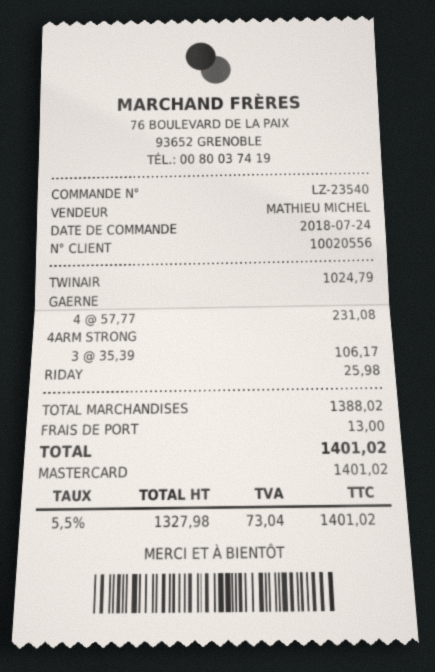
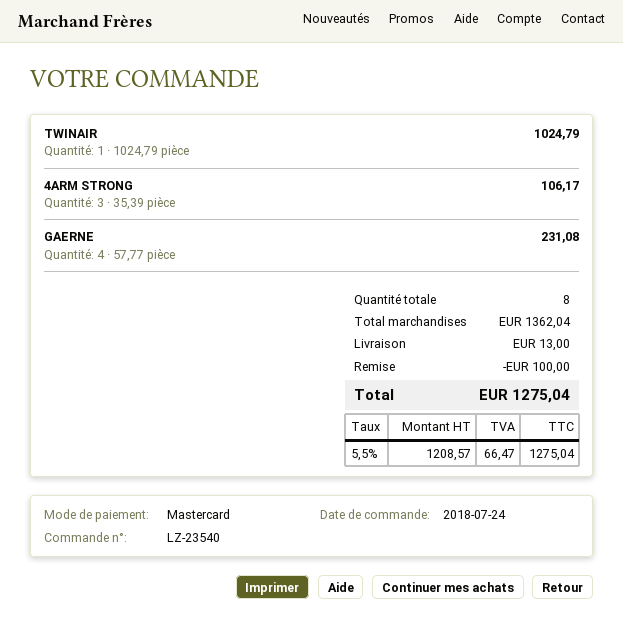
RIDAY: 1 x 25.98 = 25.98 -> none
subtotal: 1388.02 -> 1362.04
discount: none -> 100.00
net: 1327.98 -> 1208.57
tax: 5.5% = 73.04 -> 5.5% = 66.47
total: 1401.02 -> 1275.04

